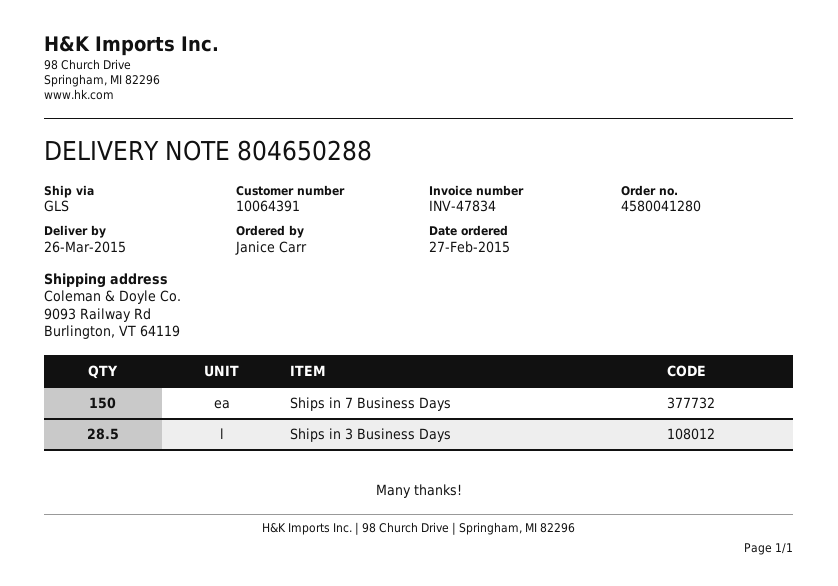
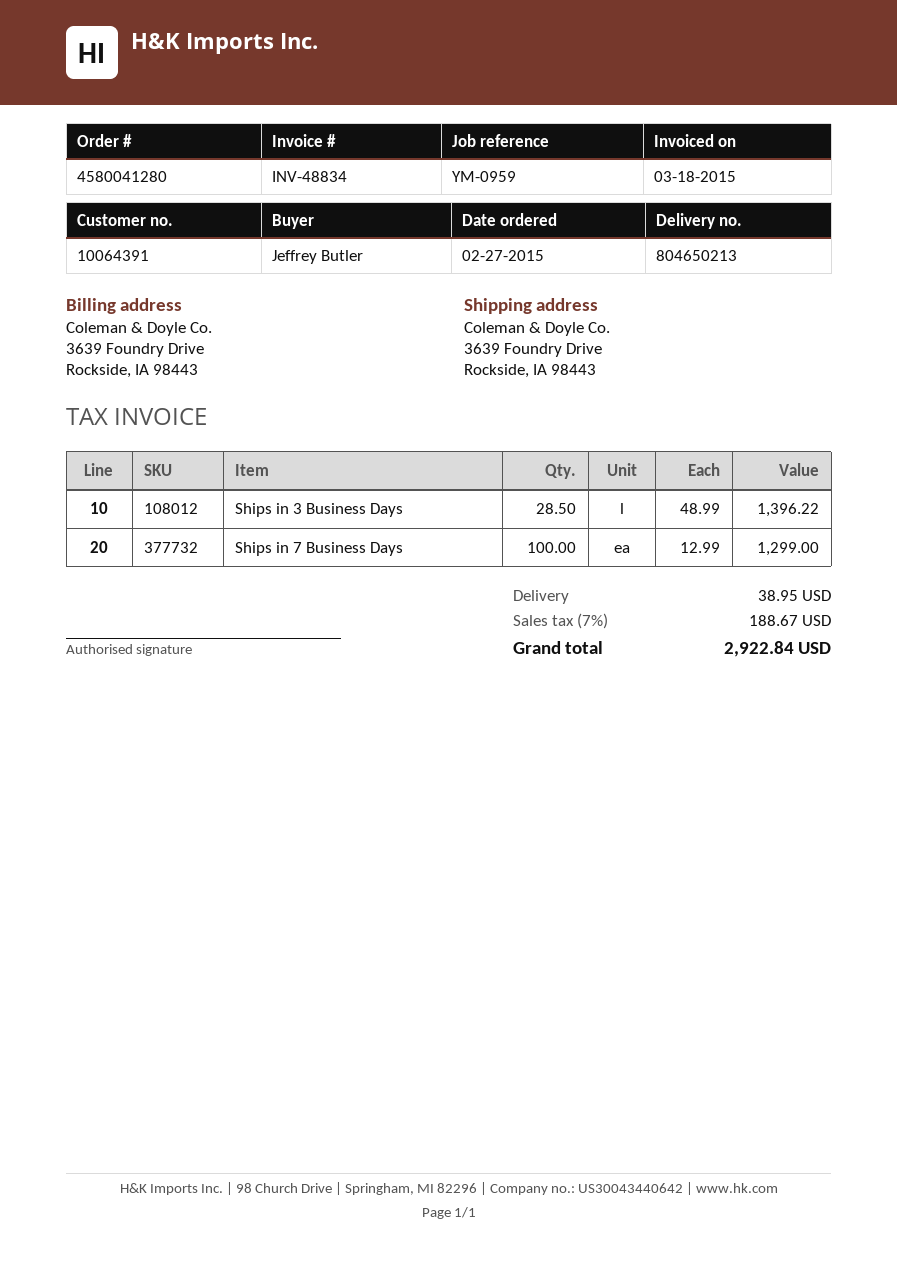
delivery note number: 804650288 -> 804650213
invoice number: INV-47834 -> INV-48834
ordered by: Janice Carr -> Jeffrey Butler
ship to: 9093 Railway Rd, Burlington, VT 64119 -> 3639 Foundry Drive, Rockside, IA 98443
Ships in 7 Business Days: 150 -> 100

